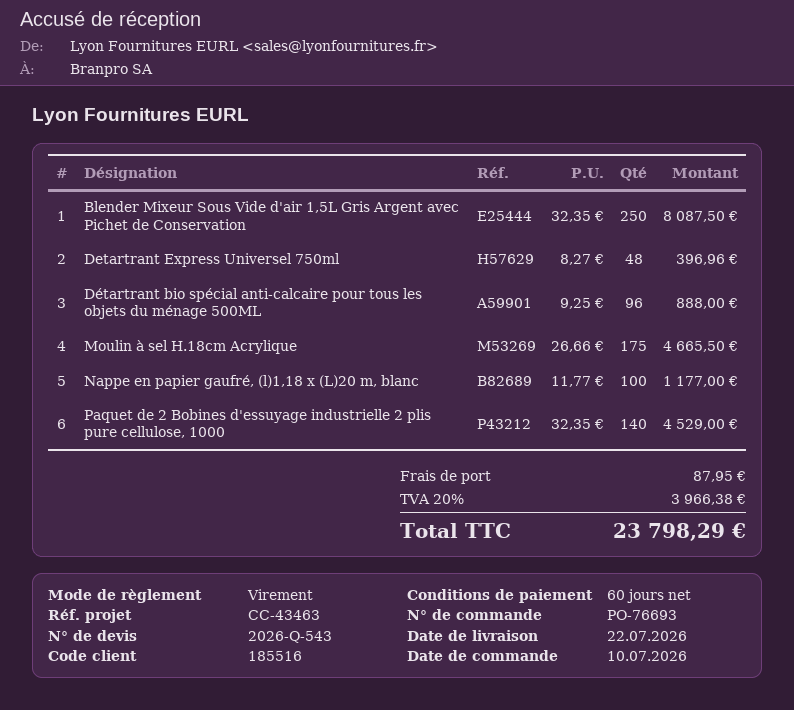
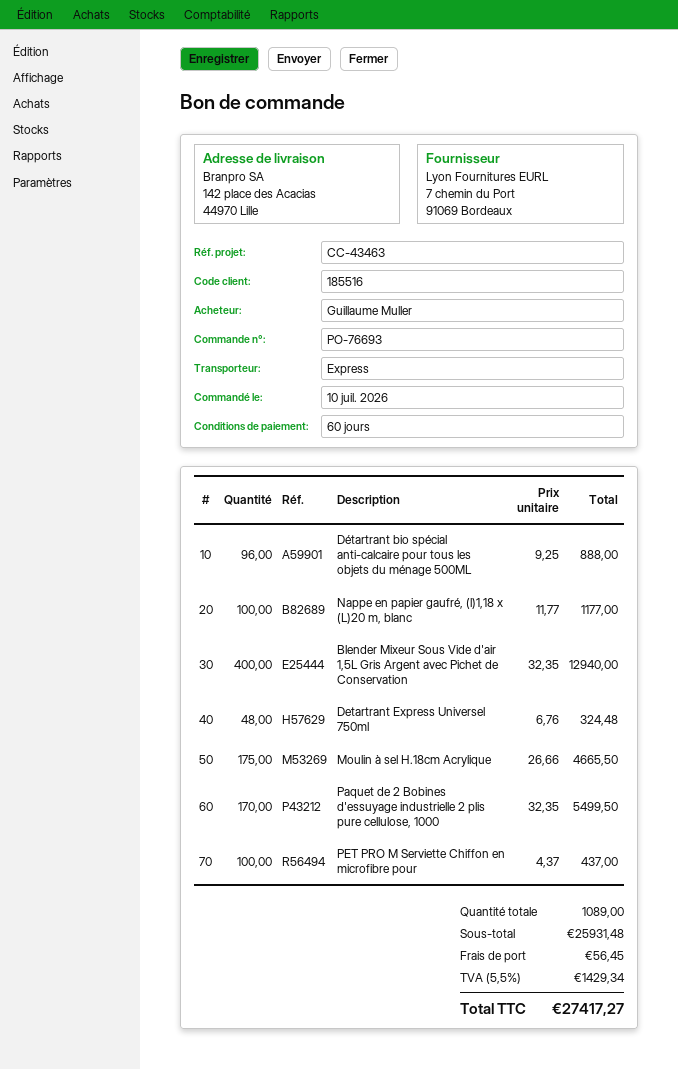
Blender Mixeur Sous Vide d'air 1,5L Gris Argent avec Pichet de Conservation: 250 x 32.35 = 8087.50 -> 400 x 32.35 = 12940.00
Detartrant Express Universel 750ml: 48 x 8.27 = 396.96 -> 48 x 6.76 = 324.48
Paquet de 2 Bobines d'essuyage industrielle 2 plis pure cellulose, 1000: 140 x 32.35 = 4529.00 -> 170 x 32.35 = 5499.50
PET PRO M Serviette Chiffon en microfibre pour: none -> 100 x 4.37 = 437.00
shipping: 87.95 -> 56.45
tax: 20% = 3966.38 -> 5.5% = 1429.34
total: 23798.29 -> 27417.27

